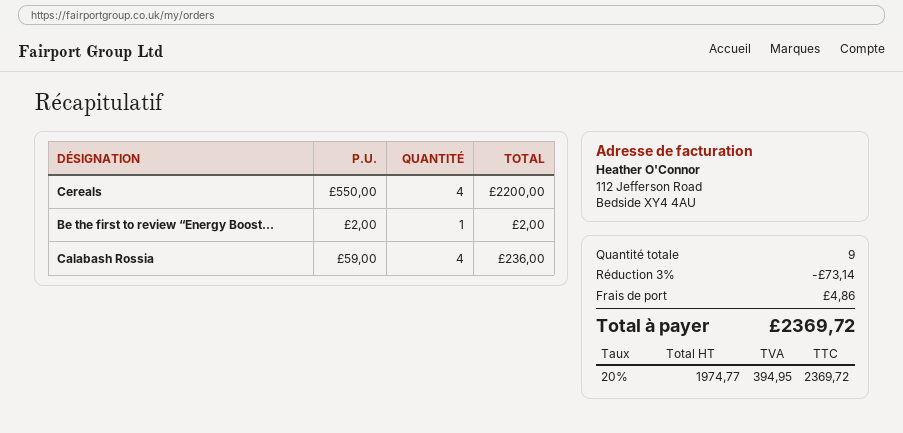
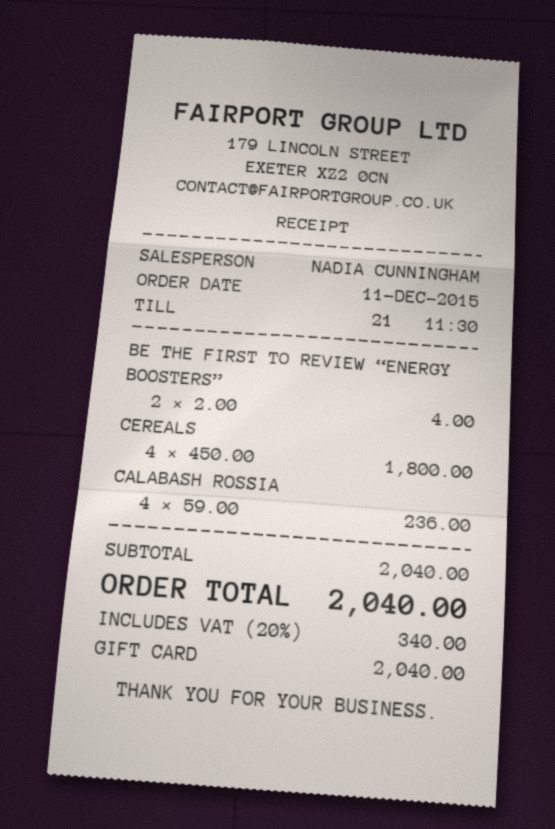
Cereals: 4 x 550.00 = 2200.00 -> 4 x 450.00 = 1800.00
Be the first to review “Energy Boost...: 1 x 2.00 = 2.00 -> 2 x 2.00 = 4.00
discount: 3% = 73.14 -> none
shipping: 4.86 -> none
tax: 20% = 394.95 -> 20% = 340.00
total: 2369.72 -> 2040.00

